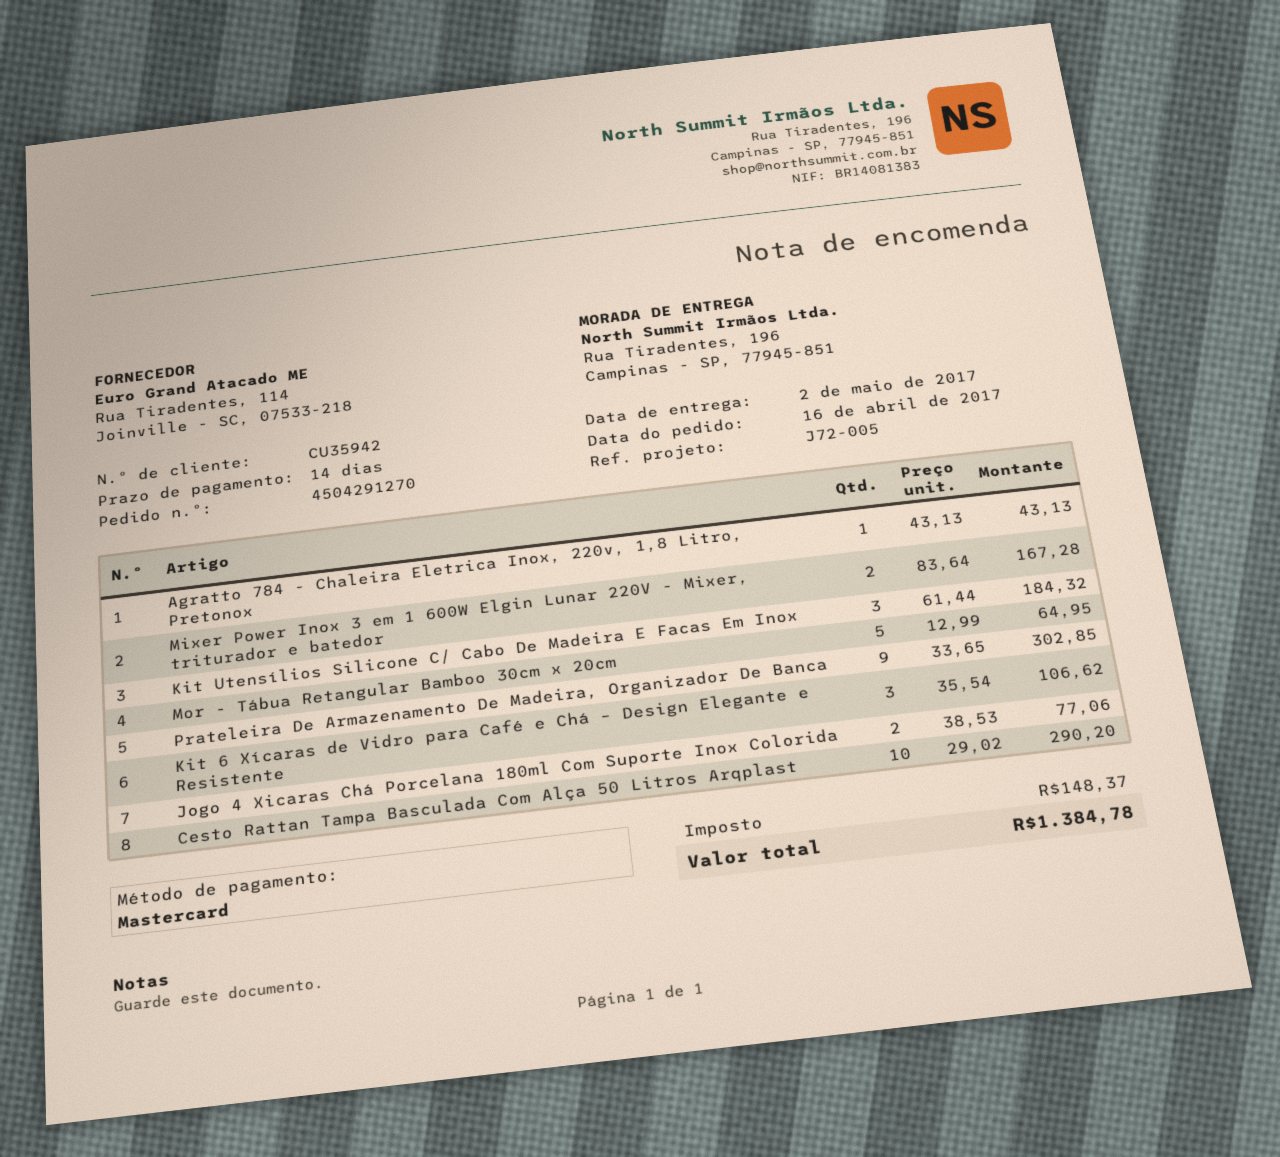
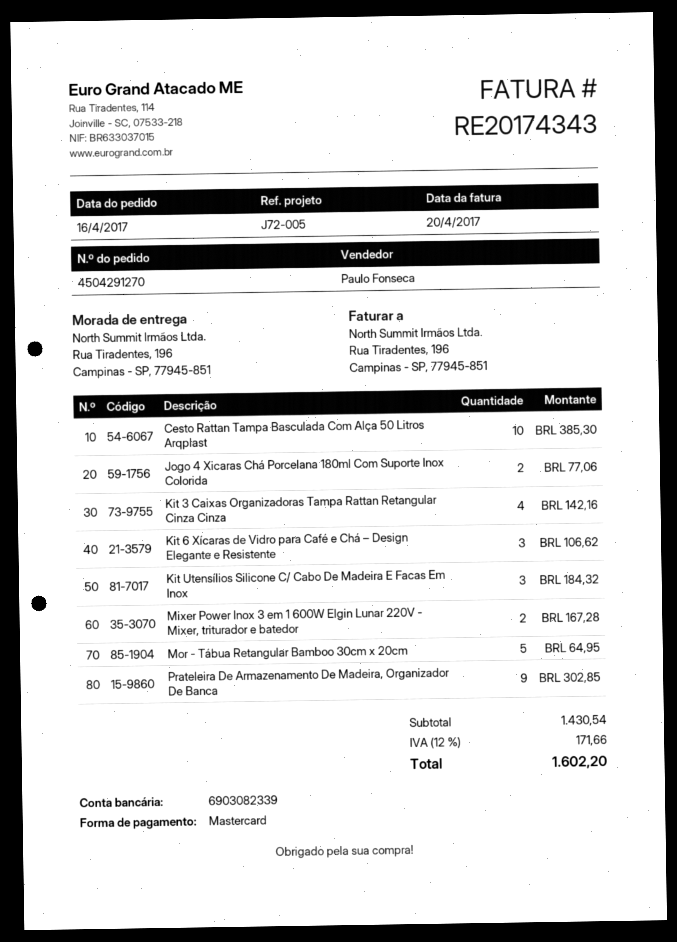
Agratto 784 - Chaleira Eletrica Inox, 220v, 1,8 Litro, Pretonox: 1 for 43.13 -> none
Cesto Rattan Tampa Basculada Com Alça 50 Litros Arqplast: 10 for 290.20 -> 10 for 385.30
Kit 3 Caixas Organizadoras Tampa Rattan Retangular Cinza Cinza: none -> 4 for 142.16
tax: 148.37 -> 171.66
total: 1384.78 -> 1602.20

